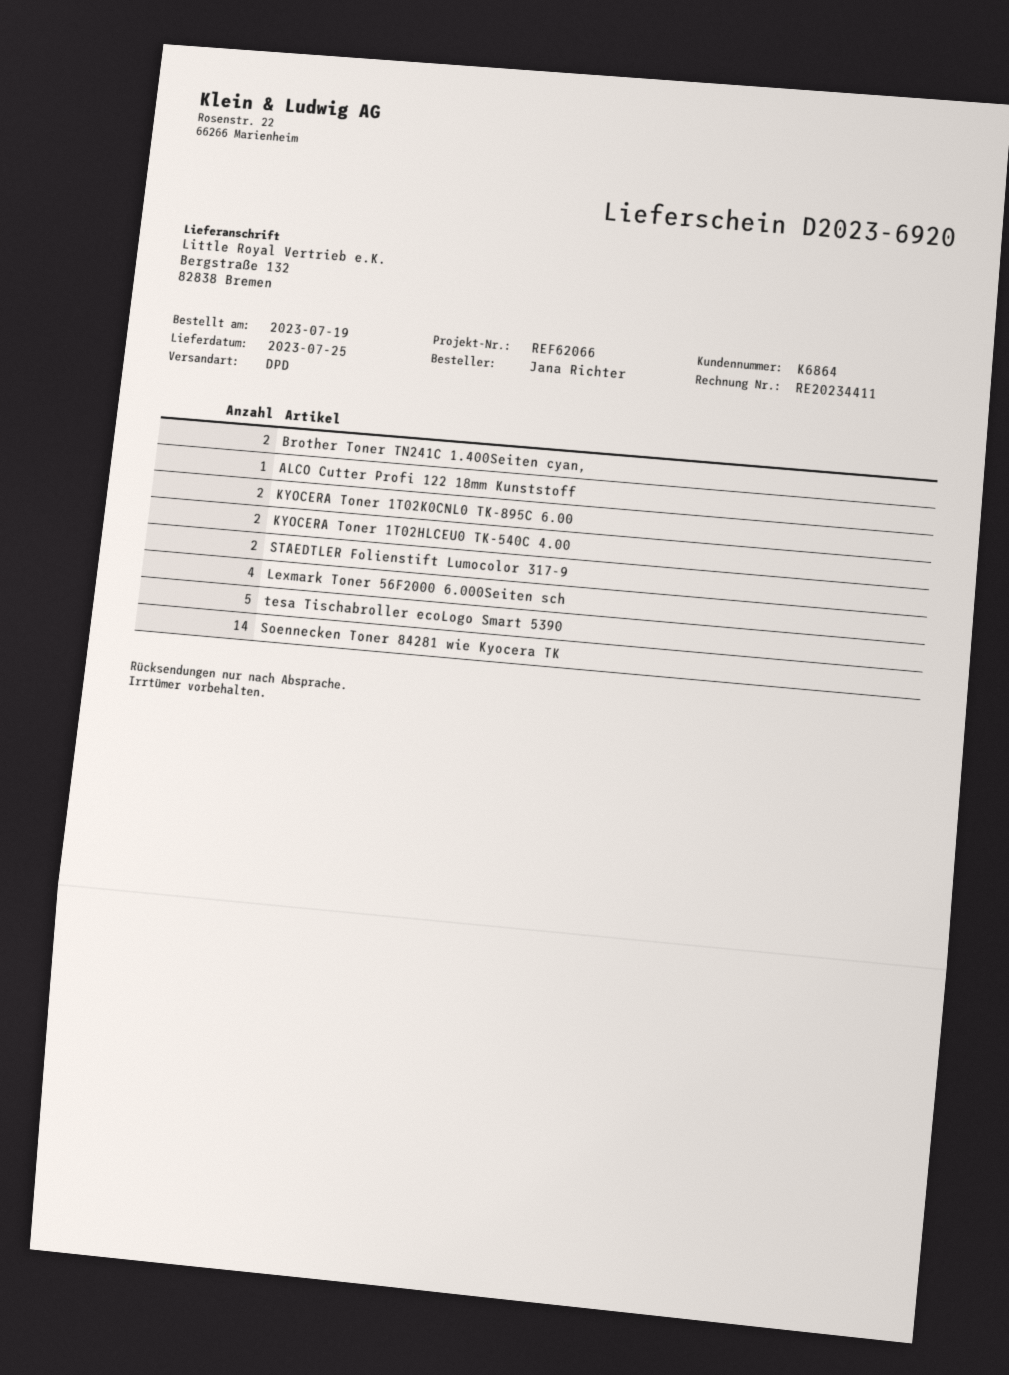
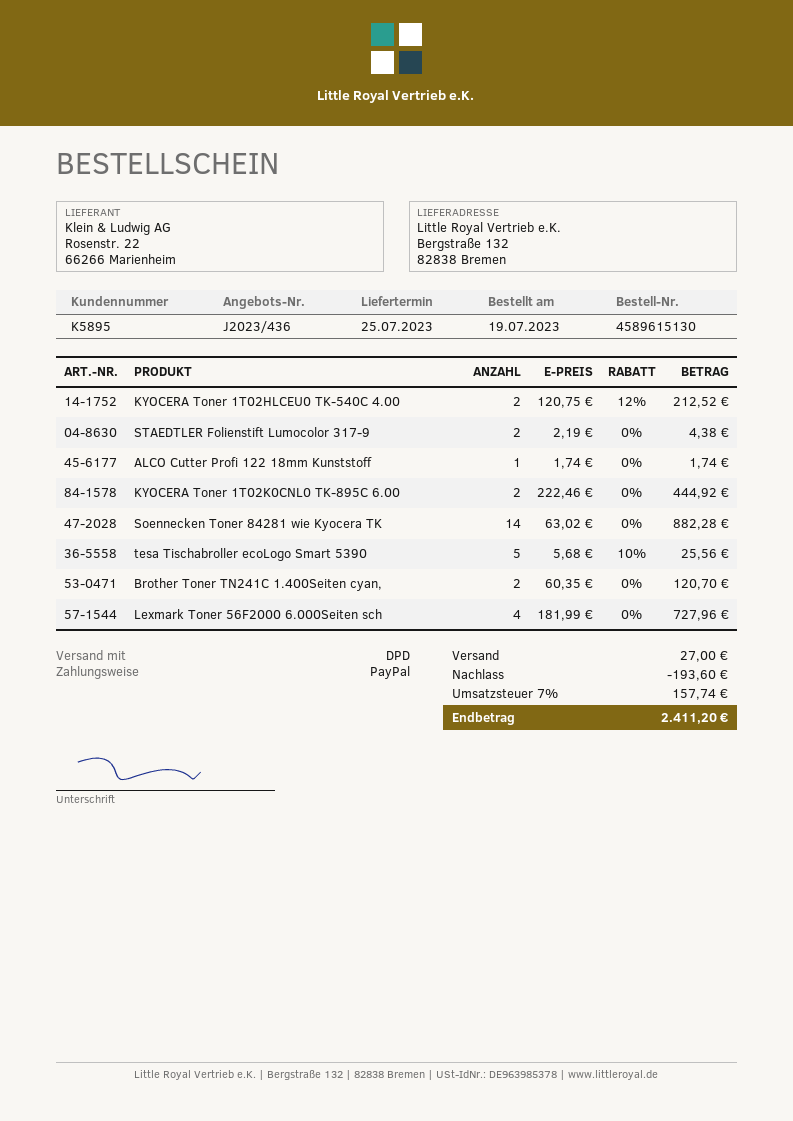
customer number: K6864 -> K5895

